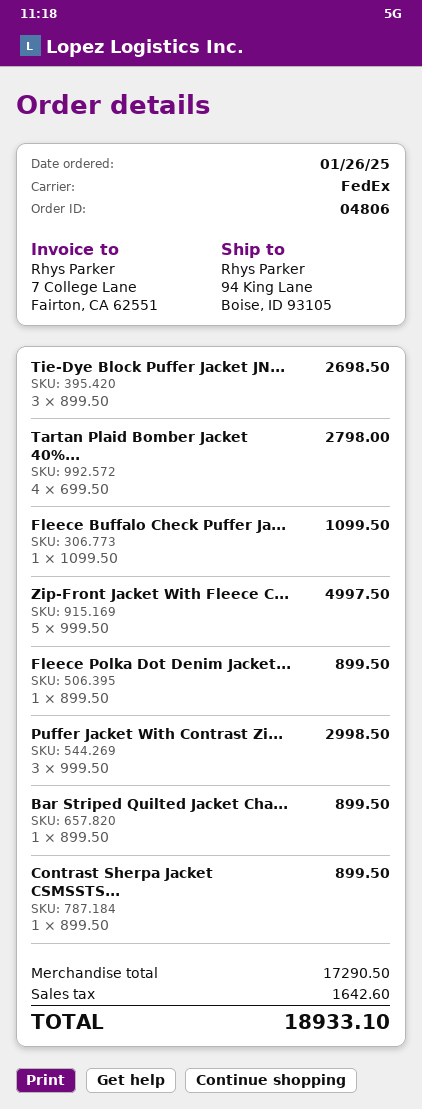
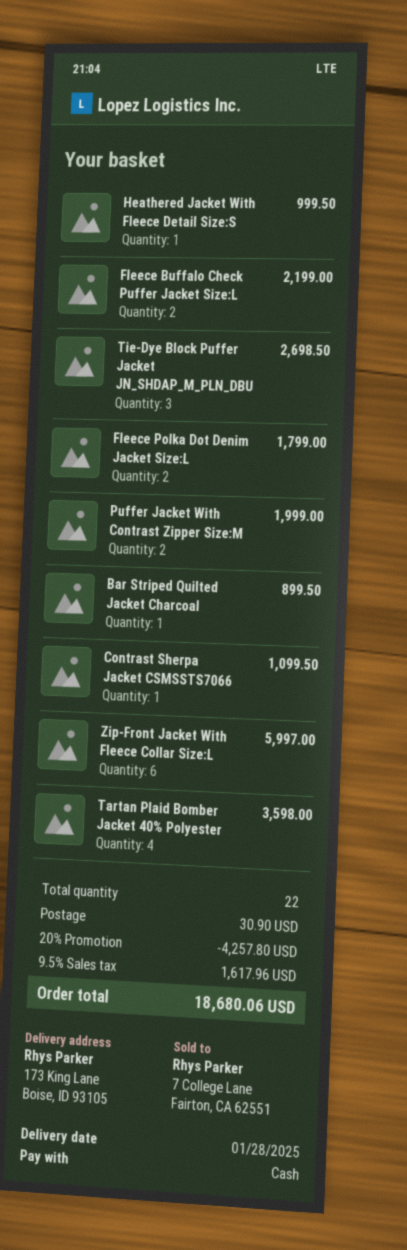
ship to: 94 King Lane, Boise, ID 93105 -> 173 King Lane, Boise, ID 93105
Tartan Plaid Bomber Jacket 40%...: 4 for 2798.00 -> 4 for 3598.00
Fleece Buffalo Check Puffer Ja...: 1 for 1099.50 -> 2 for 2199.00
Zip-Front Jacket With Fleece C...: 5 for 4997.50 -> 6 for 5997.00
Fleece Polka Dot Denim Jacket...: 1 for 899.50 -> 2 for 1799.00
Puffer Jacket With Contrast Zi...: 3 for 2998.50 -> 2 for 1999.00
Contrast Sherpa Jacket CSMSSTS...: 1 for 899.50 -> 1 for 1099.50
Heathered Jacket With Fleece Detail Size:S: none -> 1 for 999.50
discount: none -> 20% = 4257.80
shipping: none -> 30.90
tax: 1642.60 -> 1617.96
total: 18933.10 -> 18680.06

